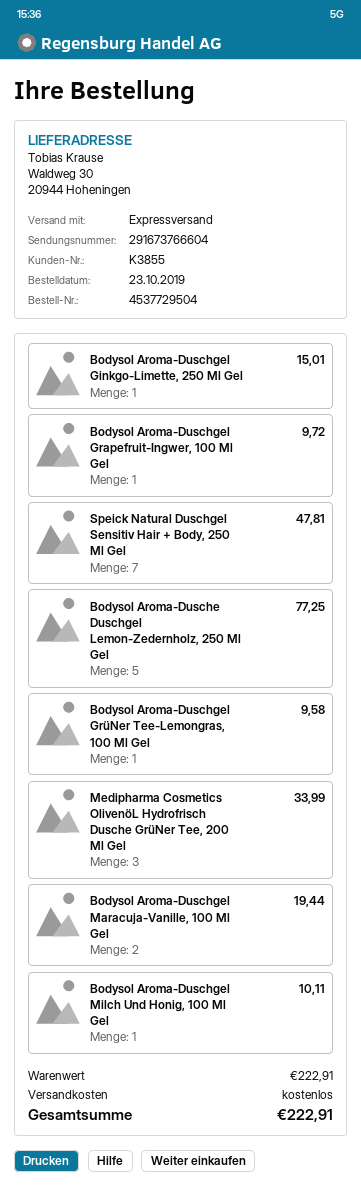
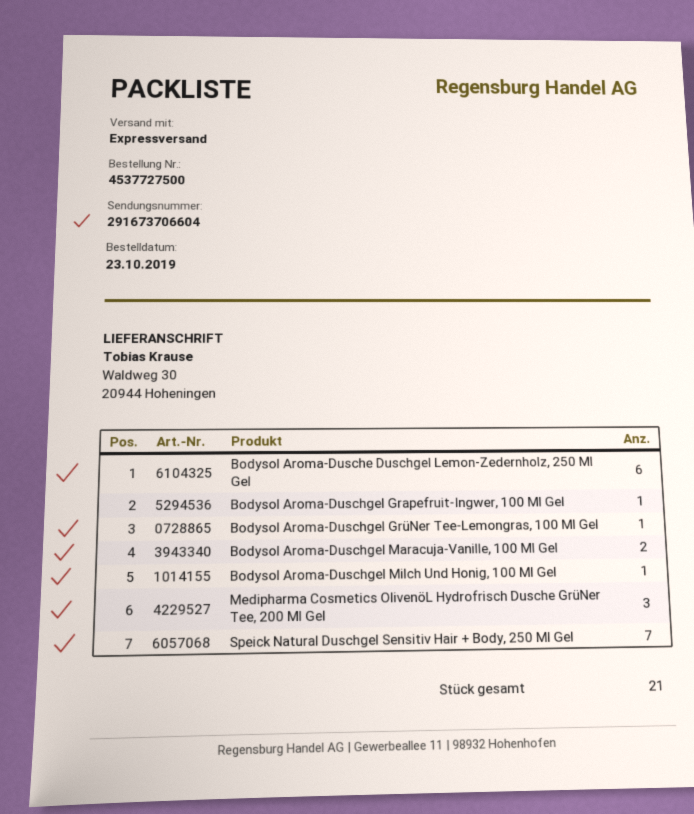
order number: 4537729504 -> 4537727500
tracking number: 291673766604 -> 291673706604
Bodysol Aroma-Duschgel Ginkgo-Limette, 250 Ml Gel: 1 -> none
Bodysol Aroma-Dusche Duschgel Lemon-Zedernholz, 250 Ml Gel: 5 -> 6

